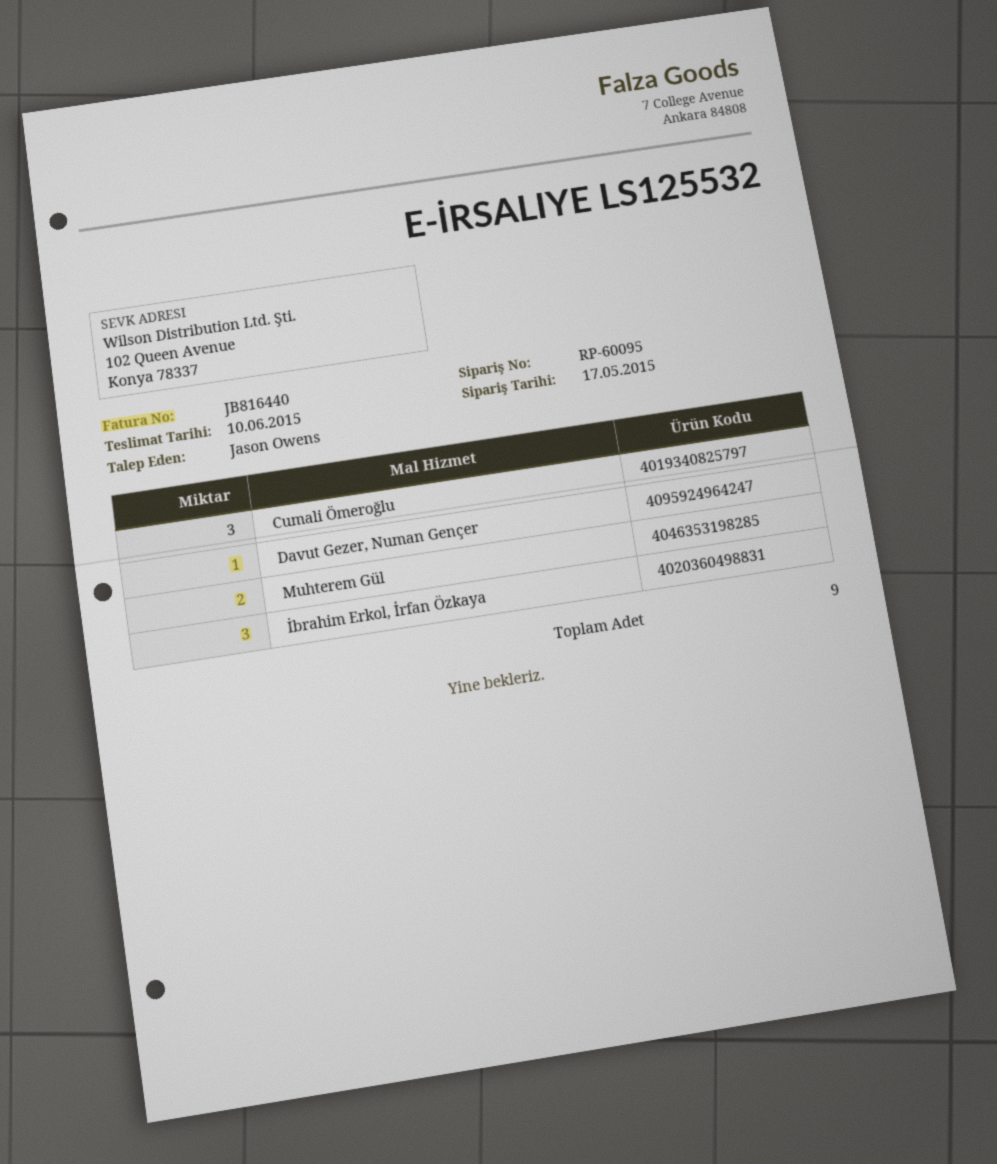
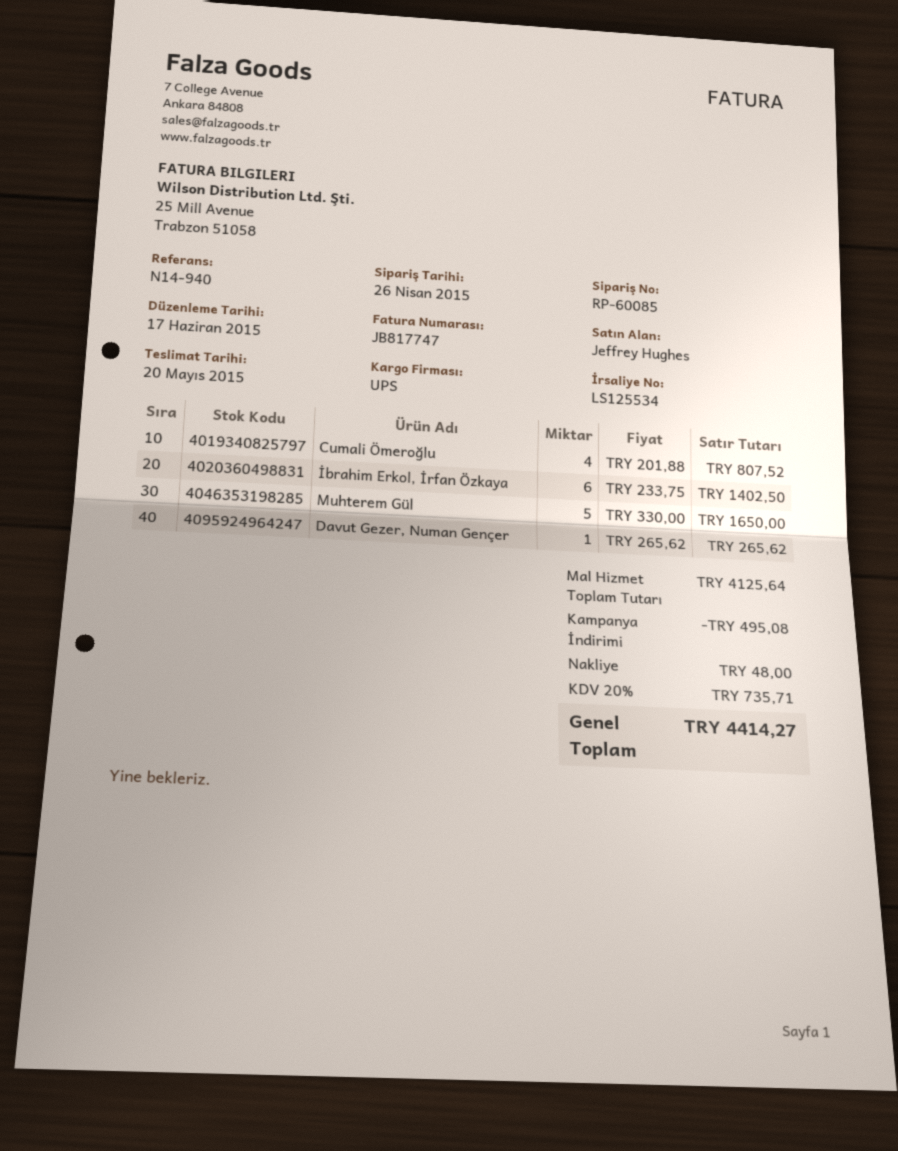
order number: RP-60095 -> RP-60085
order date: 2015-05-17 -> 2015-04-26
delivery note number: LS125532 -> LS125534
delivery date: 2015-06-10 -> 2015-05-20
invoice number: JB816440 -> JB817747
ordered by: Jason Owens -> Jeffrey Hughes
Cumali Ömeroğlu: 3 -> 4
Muhterem Gül: 2 -> 5
İbrahim Erkol, İrfan Özkaya: 3 -> 6

